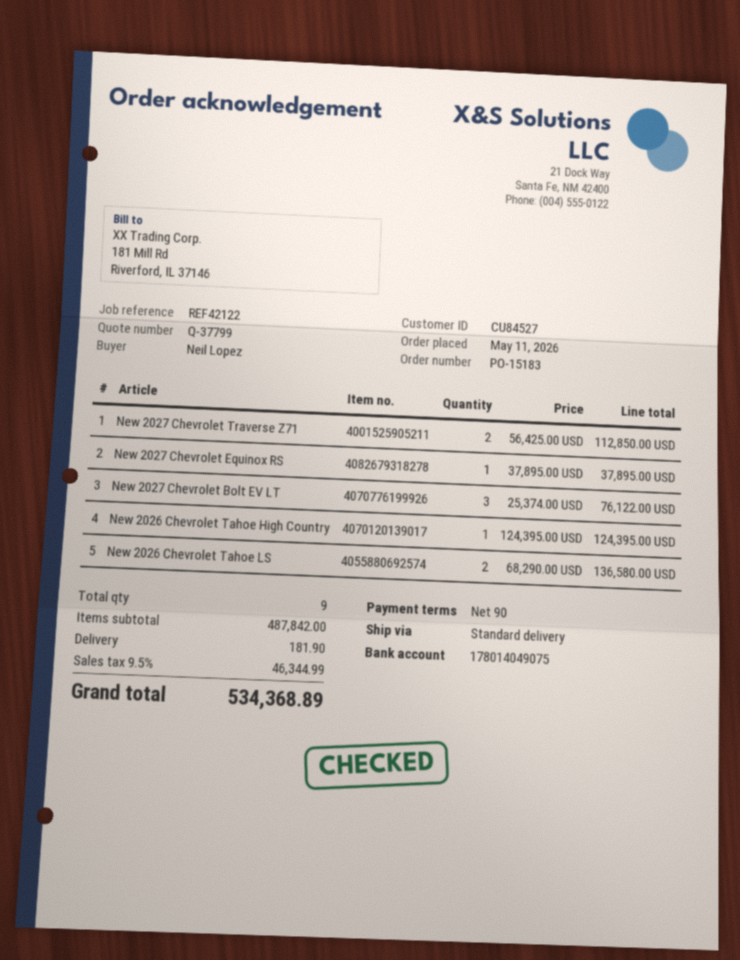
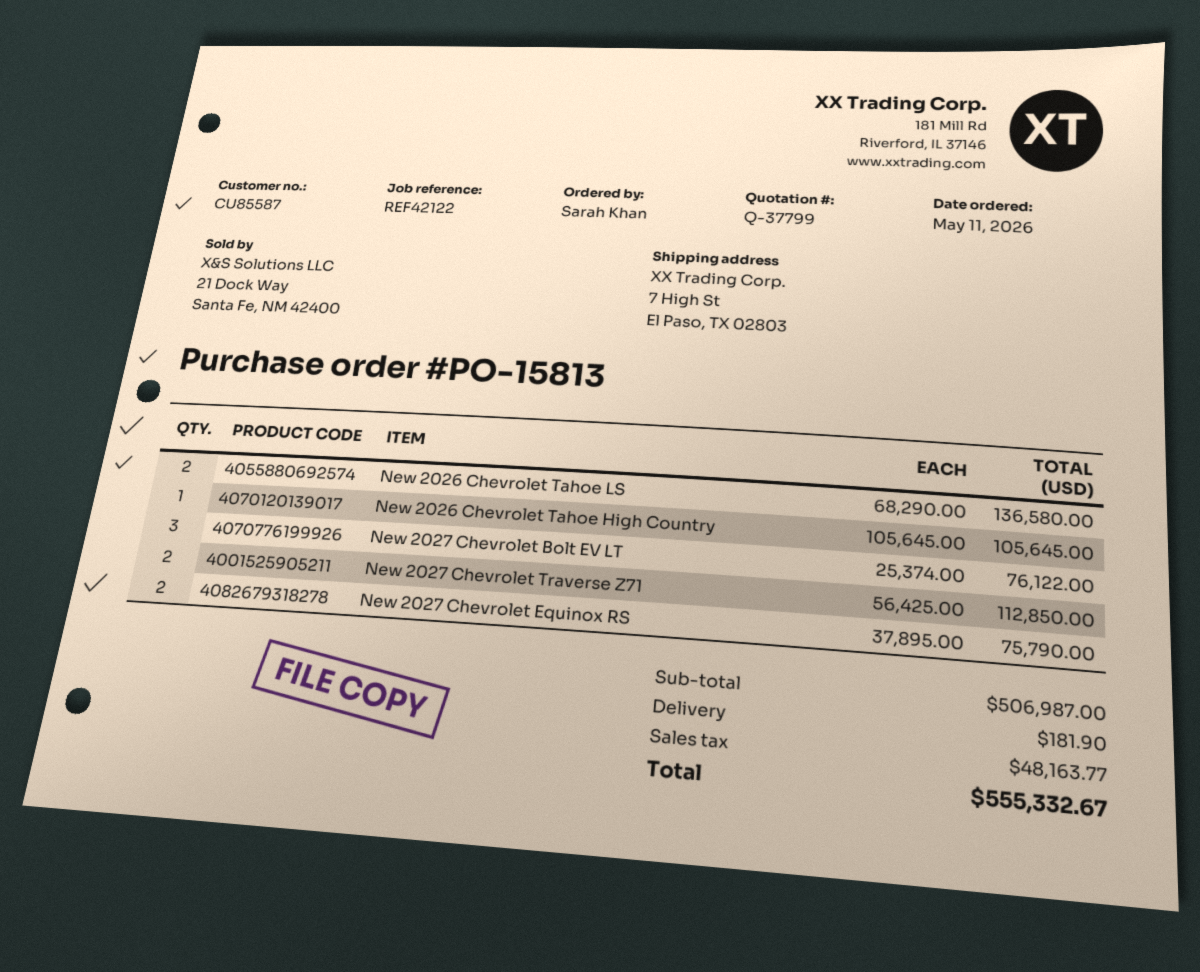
order number: PO-15183 -> PO-15813
customer number: CU84527 -> CU85587
ordered by: Neil Lopez -> Sarah Khan
New 2027 Chevrolet Equinox RS: 1 x 37895.00 = 37895.00 -> 2 x 37895.00 = 75790.00
New 2026 Chevrolet Tahoe High Country: 1 x 124395.00 = 124395.00 -> 1 x 105645.00 = 105645.00
subtotal: 487842.00 -> 506987.00
tax: 46344.99 -> 48163.77
total: 534368.89 -> 555332.67

